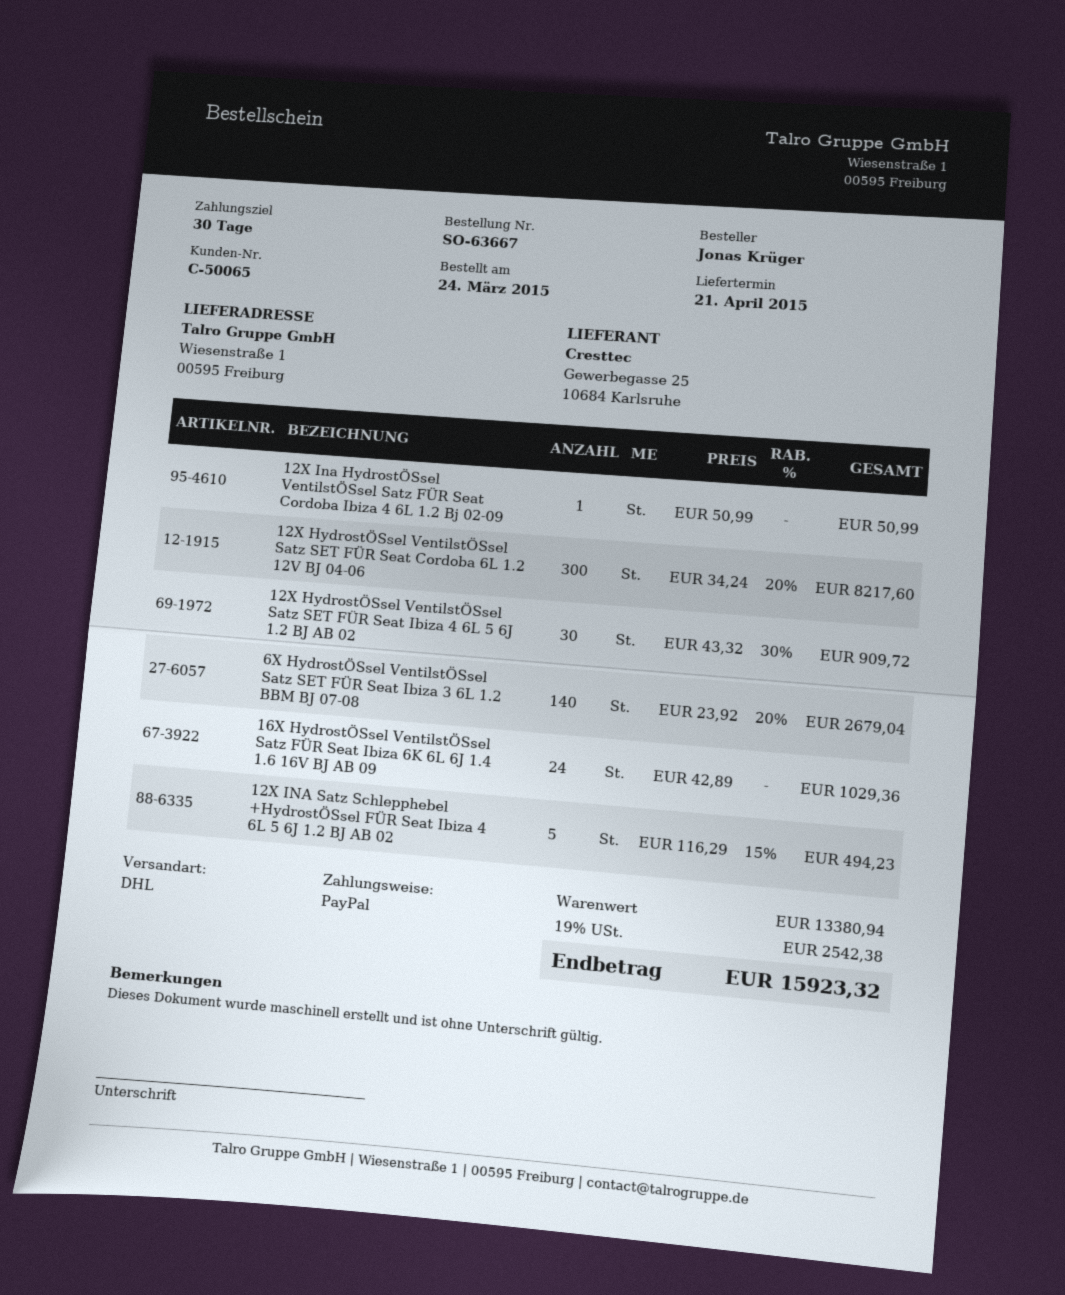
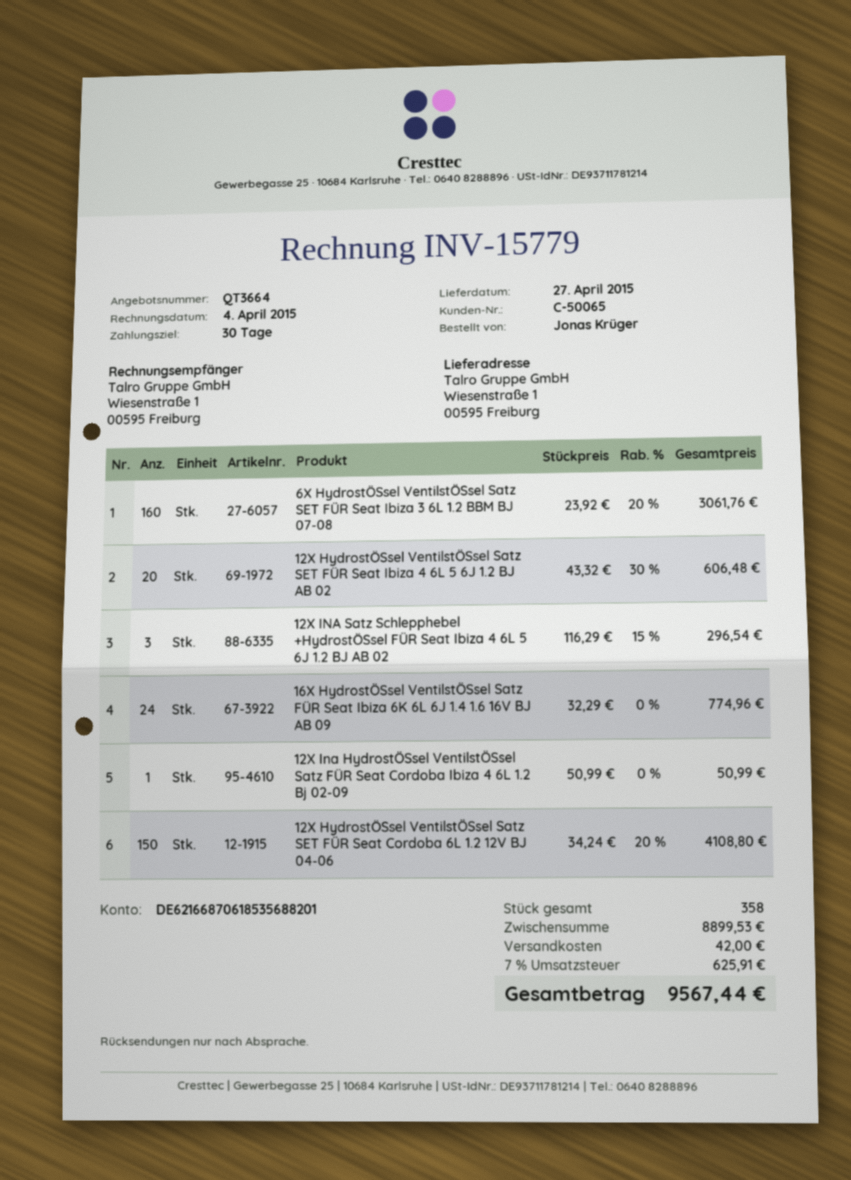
delivery date: 2015-04-21 -> 2015-04-27
12X HydrostÖSsel VentilstÖSsel Satz SET FÜR Seat Cordoba 6L 1.2 12V BJ 04-06: 300 x 34.24 - 20% = 8217.60 -> 150 x 34.24 - 20% = 4108.80
12X HydrostÖSsel VentilstÖSsel Satz SET FÜR Seat Ibiza 4 6L 5 6J 1.2 BJ AB 02: 30 x 43.32 - 30% = 909.72 -> 20 x 43.32 - 30% = 606.48
6X HydrostÖSsel VentilstÖSsel Satz SET FÜR Seat Ibiza 3 6L 1.2 BBM BJ 07-08: 140 x 23.92 - 20% = 2679.04 -> 160 x 23.92 - 20% = 3061.76
16X HydrostÖSsel VentilstÖSsel Satz FÜR Seat Ibiza 6K 6L 6J 1.4 1.6 16V BJ AB 09: 24 x 42.89 = 1029.36 -> 24 x 32.29 = 774.96
12X INA Satz Schlepphebel +HydrostÖSsel FÜR Seat Ibiza 4 6L 5 6J 1.2 BJ AB 02: 5 x 116.29 - 15% = 494.23 -> 3 x 116.29 - 15% = 296.54
subtotal: 13380.94 -> 8899.53
shipping: none -> 42.00
tax: 19% = 2542.38 -> 7% = 625.91
total: 15923.32 -> 9567.44

